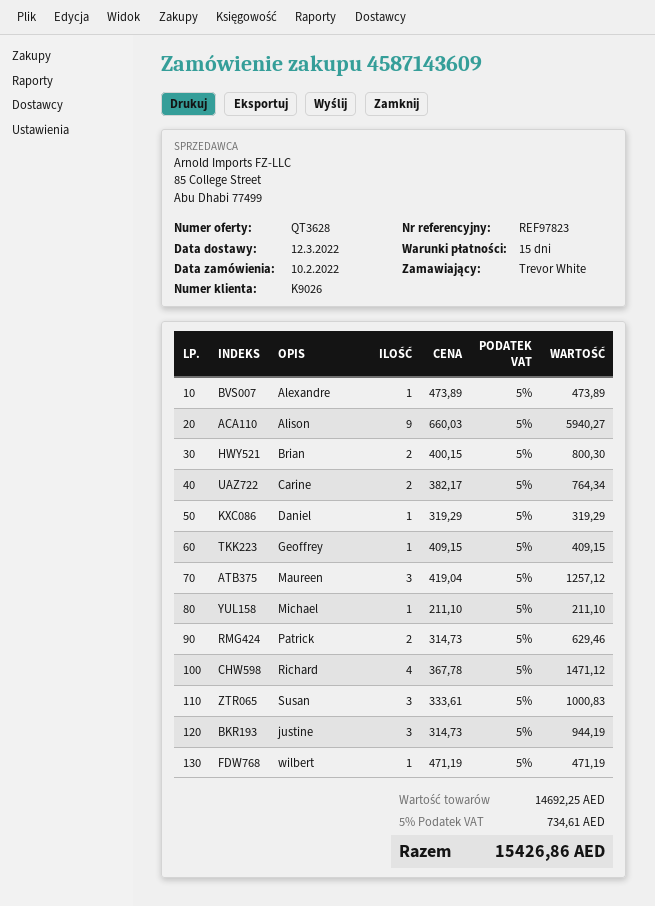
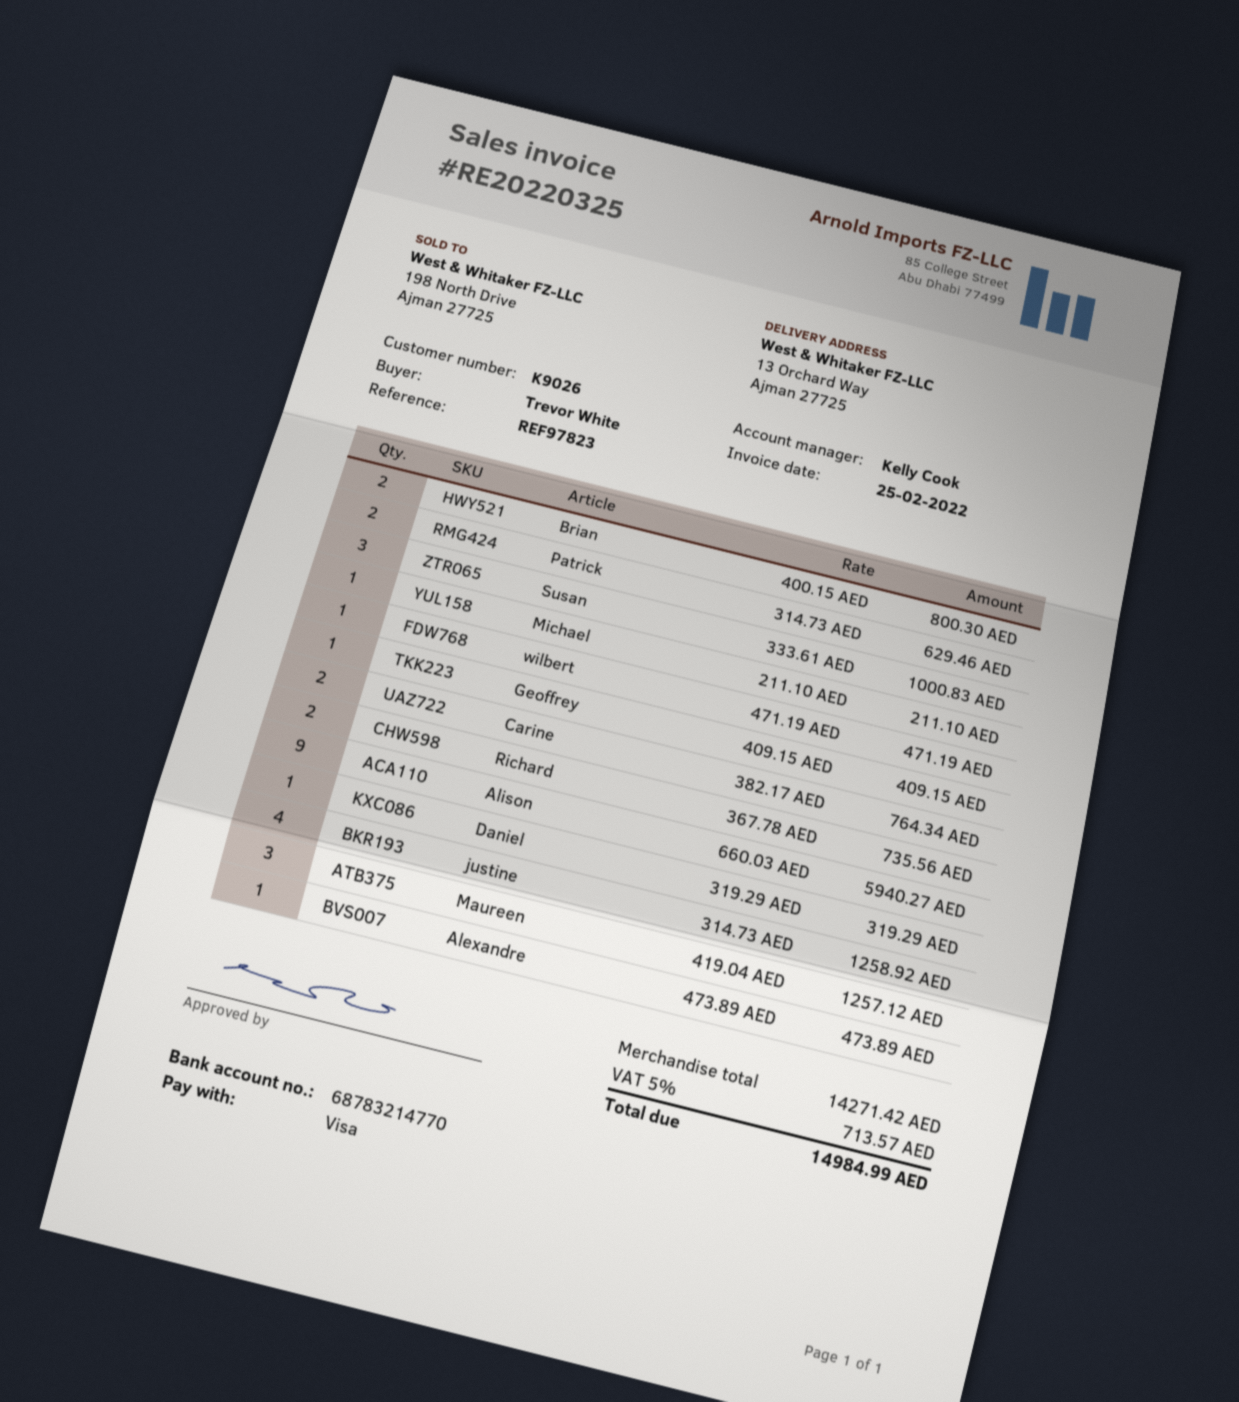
Richard: 4 x 367.78 = 1471.12 -> 2 x 367.78 = 735.56
justine: 3 x 314.73 = 944.19 -> 4 x 314.73 = 1258.92
subtotal: 14692.25 -> 14271.42
tax: 5% = 734.61 -> 5% = 713.57
total: 15426.86 -> 14984.99

